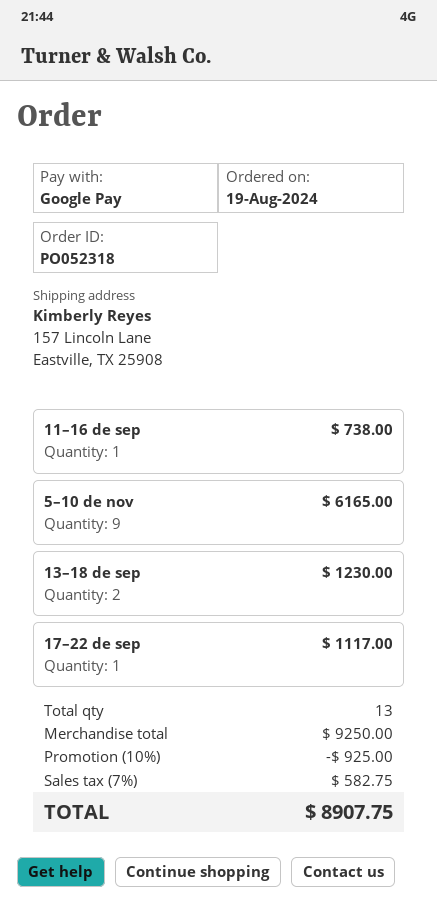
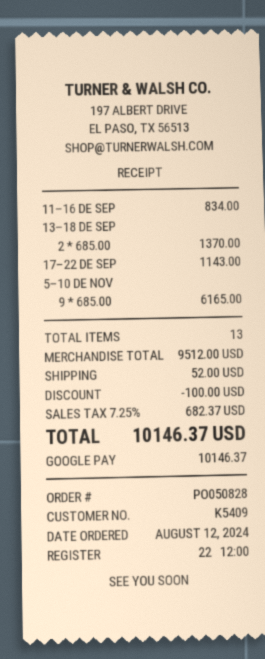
order number: PO052318 -> PO050828
order date: 2024-08-19 -> 2024-08-12
11–16 de sep: 1 for 738.00 -> 1 for 834.00
13–18 de sep: 2 for 1230.00 -> 2 for 1370.00
17–22 de sep: 1 for 1117.00 -> 1 for 1143.00
subtotal: 9250.00 -> 9512.00
discount: 925.00 -> 100.00
shipping: none -> 52.00
tax: 7% = 582.75 -> 7.25% = 682.37
total: 8907.75 -> 10146.37

